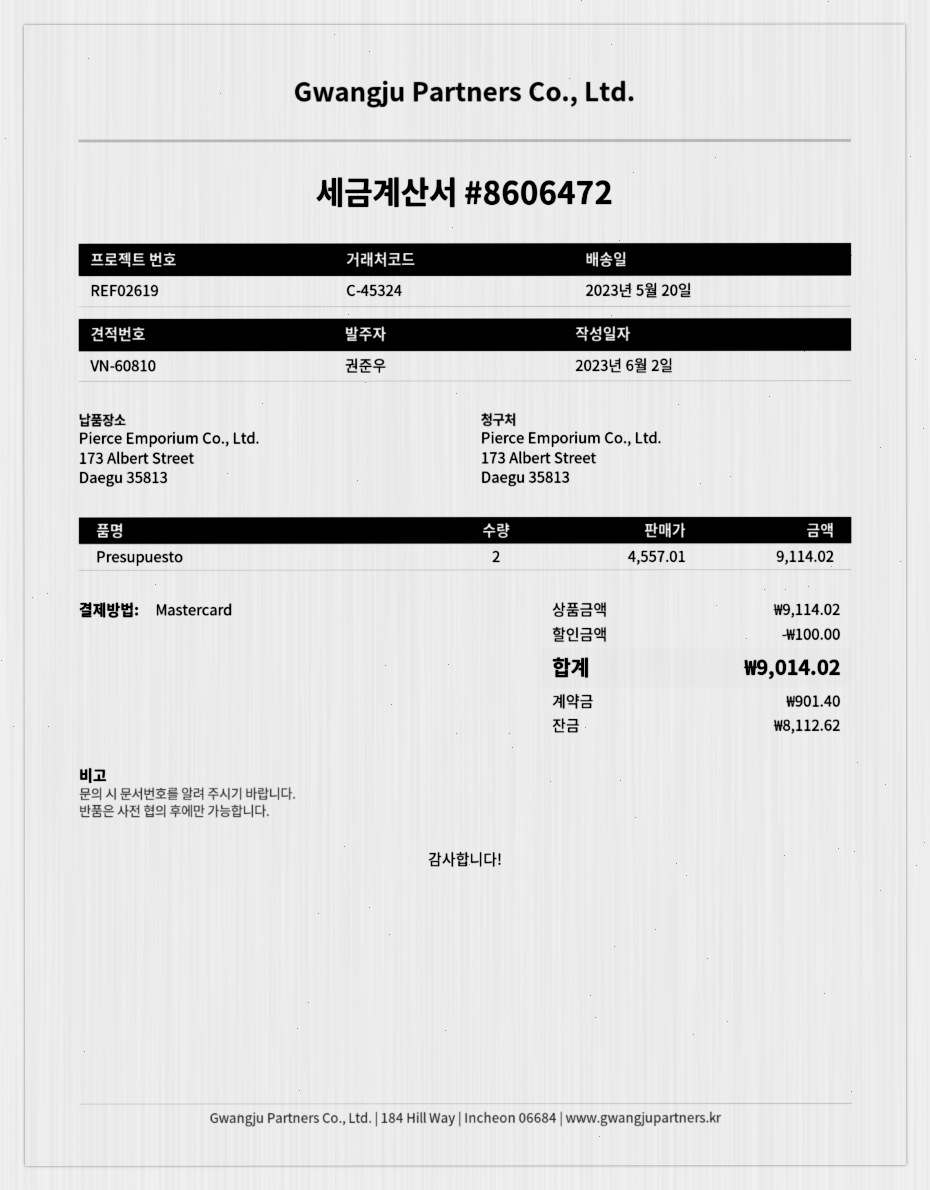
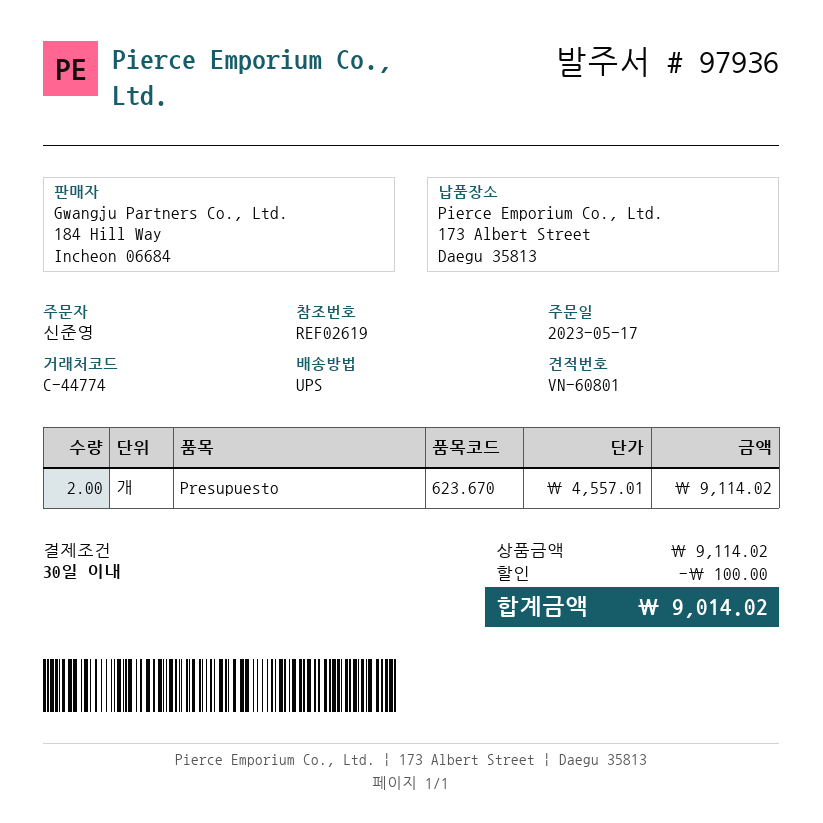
quote number: VN-60810 -> VN-60801
customer number: C-45324 -> C-44774
ordered by: 권준우 -> 신준영

